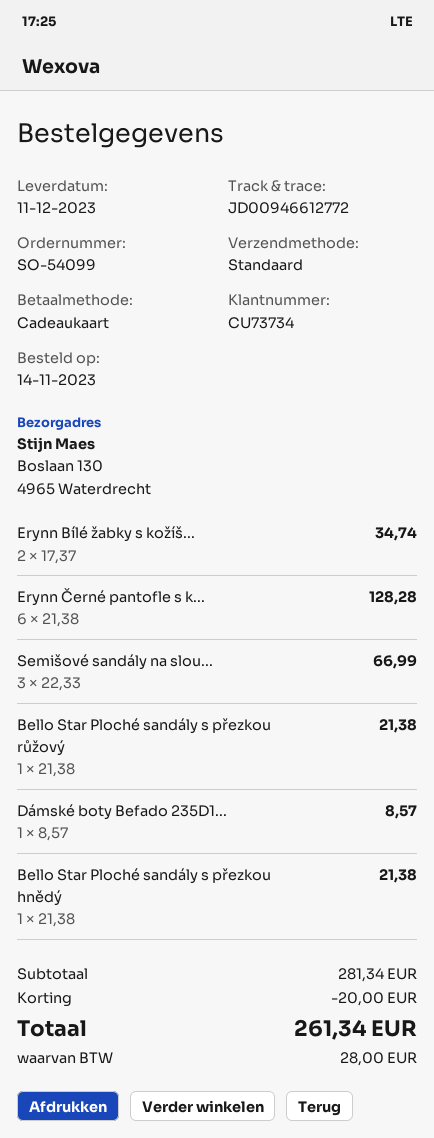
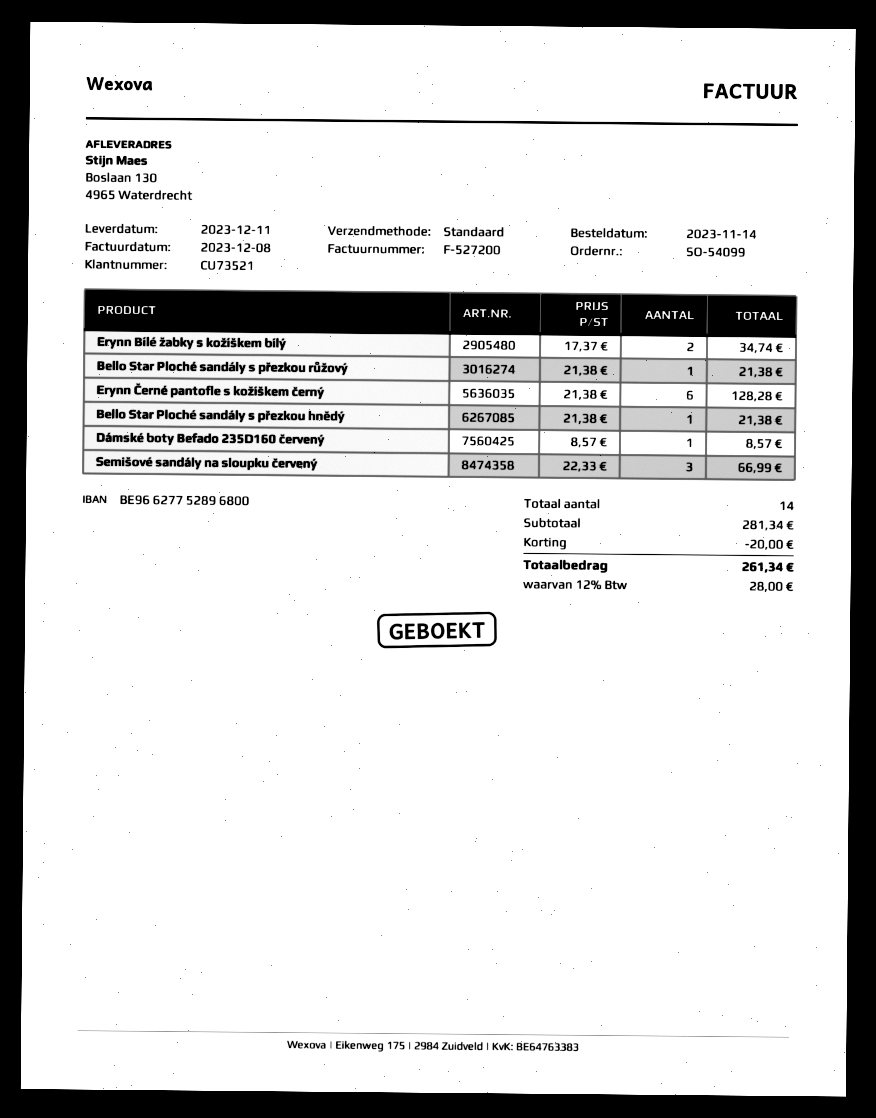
customer number: CU73734 -> CU73521

